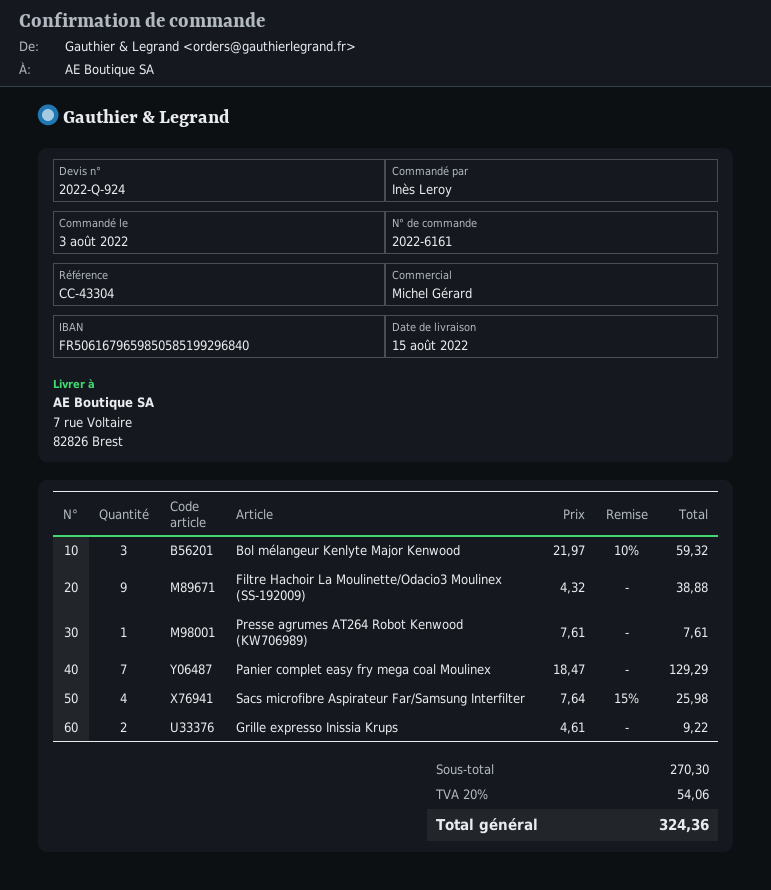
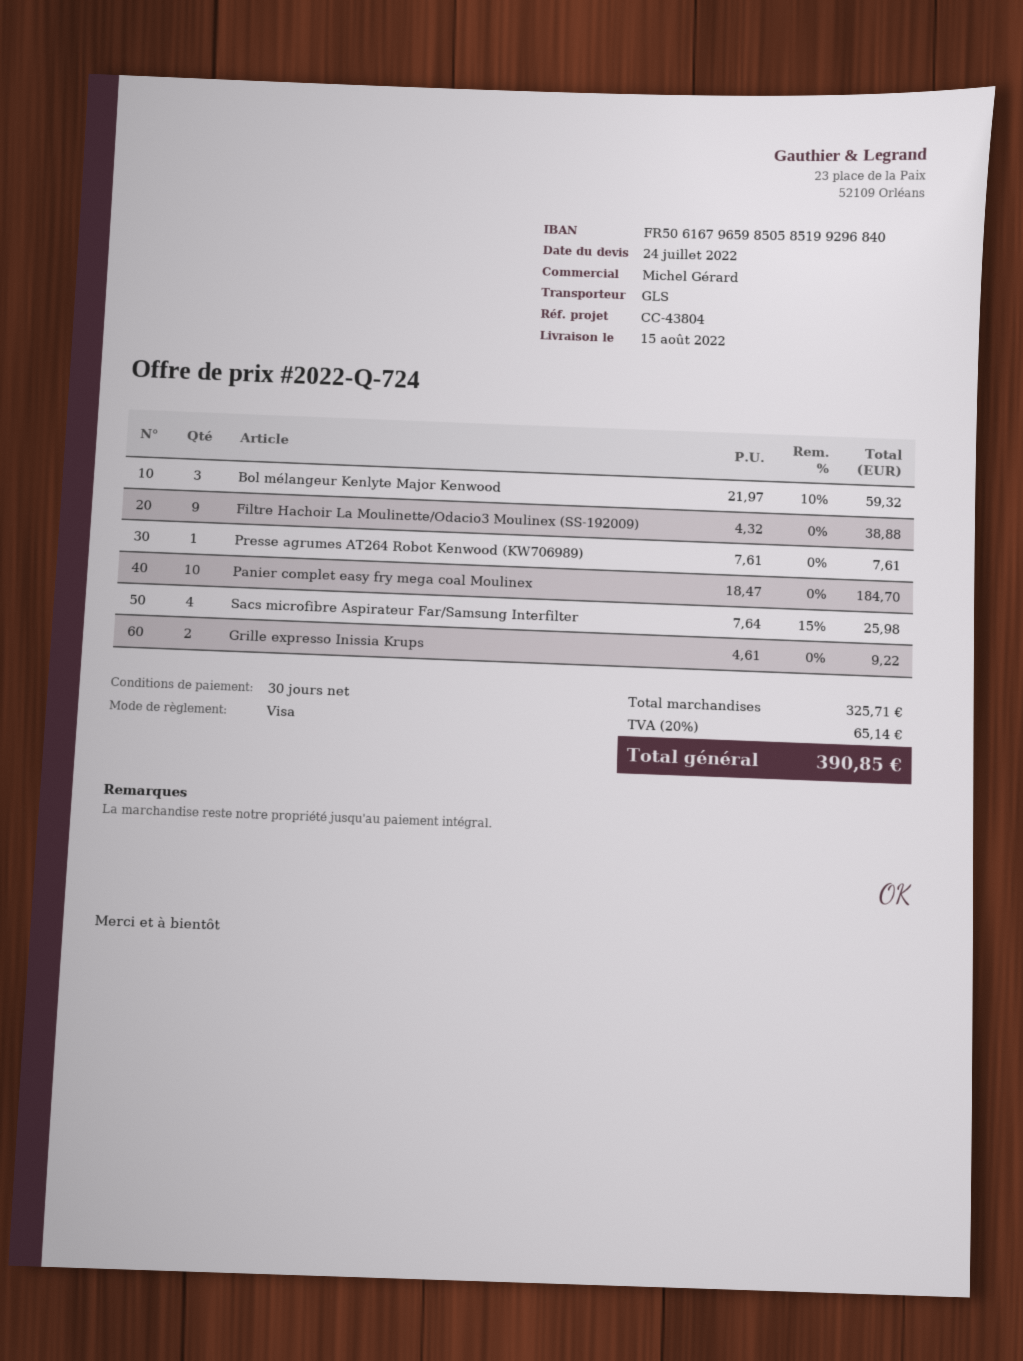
quote number: 2022-Q-924 -> 2022-Q-724
reference: CC-43304 -> CC-43804
Panier complet easy fry mega coal Moulinex: 7 x 18.47 = 129.29 -> 10 x 18.47 = 184.70
subtotal: 270.30 -> 325.71
tax: 20% = 54.06 -> 20% = 65.14
total: 324.36 -> 390.85

